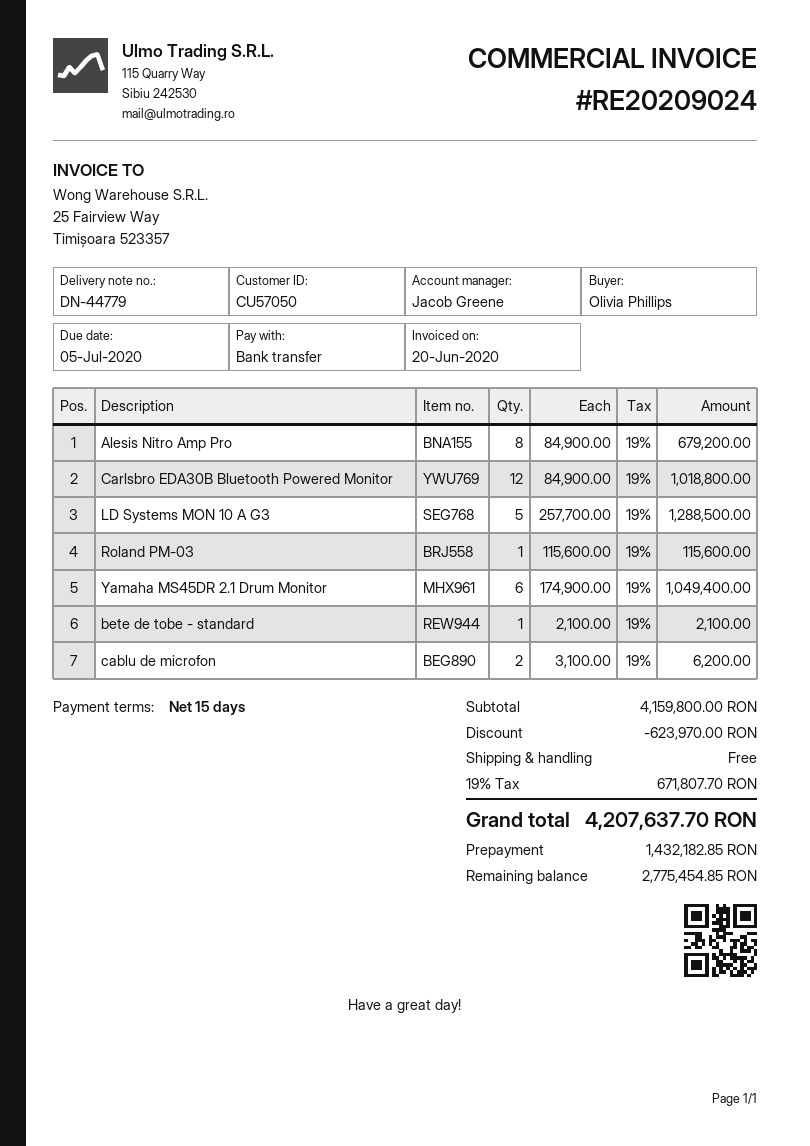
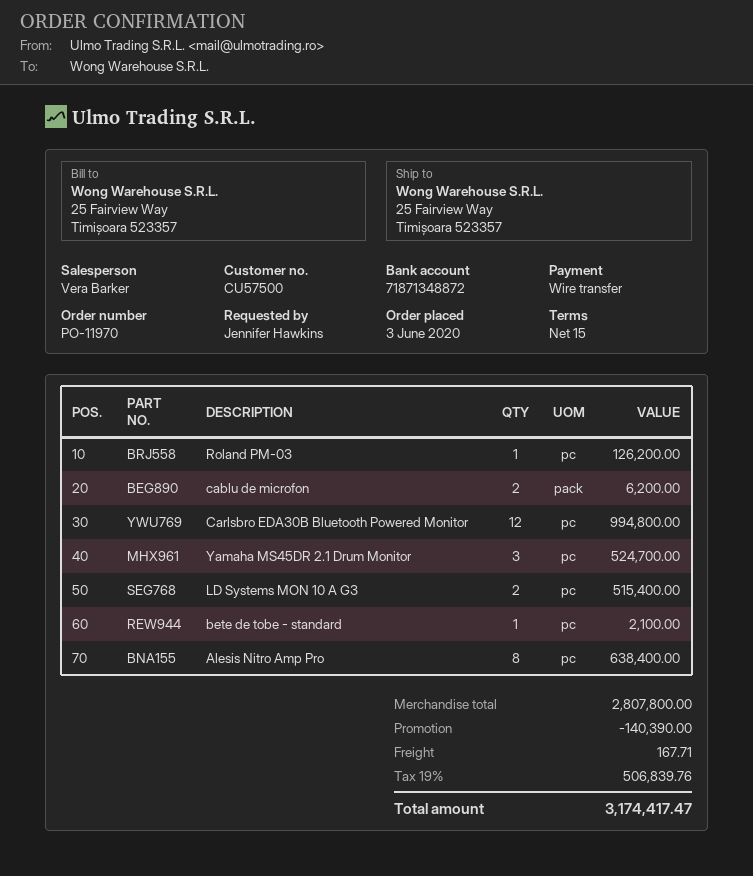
customer number: CU57050 -> CU57500
ordered by: Olivia Phillips -> Jennifer Hawkins
sales rep: Jacob Greene -> Vera Barker
Alesis Nitro Amp Pro: 8 for 679200.00 -> 8 for 638400.00
Carlsbro EDA30B Bluetooth Powered Monitor: 12 for 1018800.00 -> 12 for 994800.00
LD Systems MON 10 A G3: 5 for 1288500.00 -> 2 for 515400.00
Roland PM-03: 1 for 115600.00 -> 1 for 126200.00
Yamaha MS45DR 2.1 Drum Monitor: 6 for 1049400.00 -> 3 for 524700.00
subtotal: 4159800.00 -> 2807800.00
discount: 623970.00 -> 140390.00
shipping: 0.00 -> 167.71
tax: 19% = 671807.70 -> 19% = 506839.76
total: 4207637.70 -> 3174417.47

